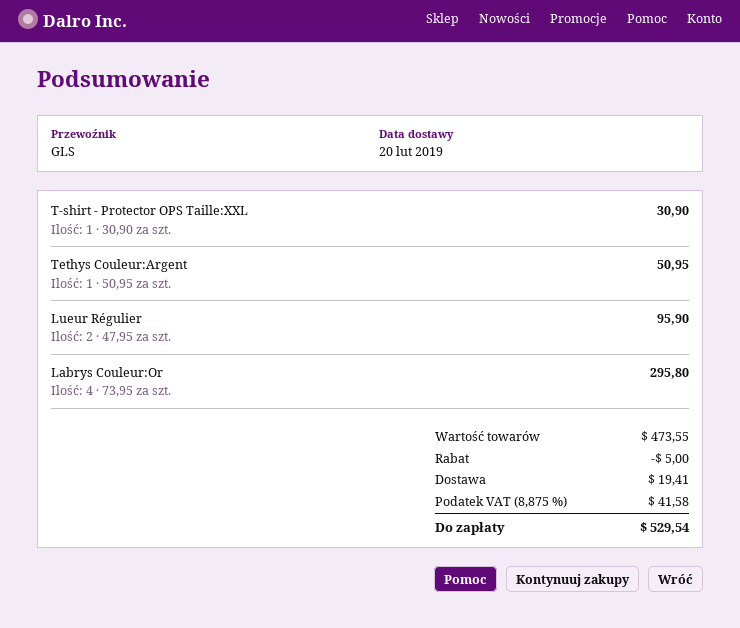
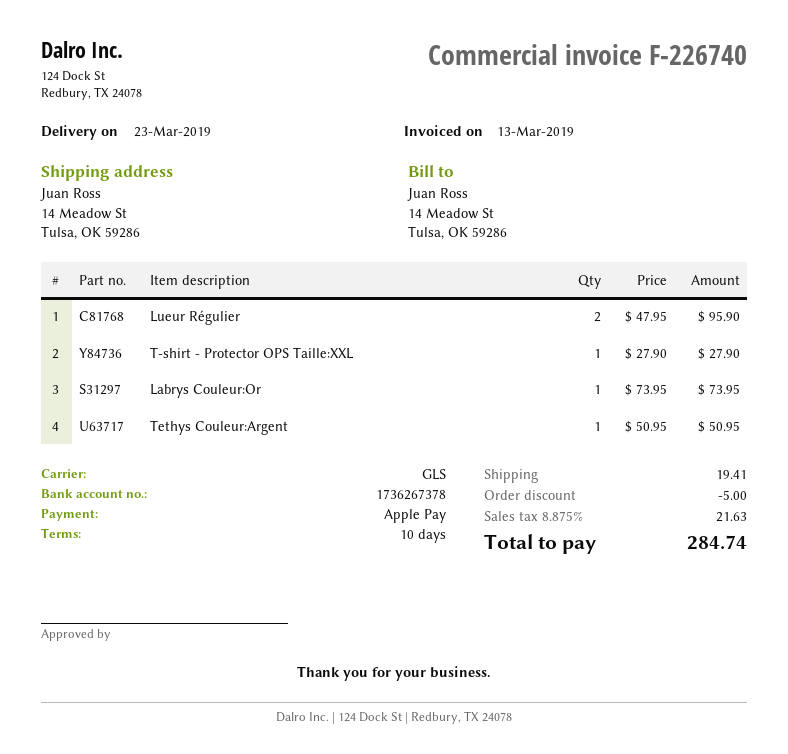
delivery date: 2019-02-20 -> 2019-03-23
T-shirt - Protector OPS Taille:XXL: 1 x 30.90 = 30.90 -> 1 x 27.90 = 27.90
Labrys Couleur:Or: 4 x 73.95 = 295.80 -> 1 x 73.95 = 73.95
tax: 8.875% = 41.58 -> 8.875% = 21.63
total: 529.54 -> 284.74

